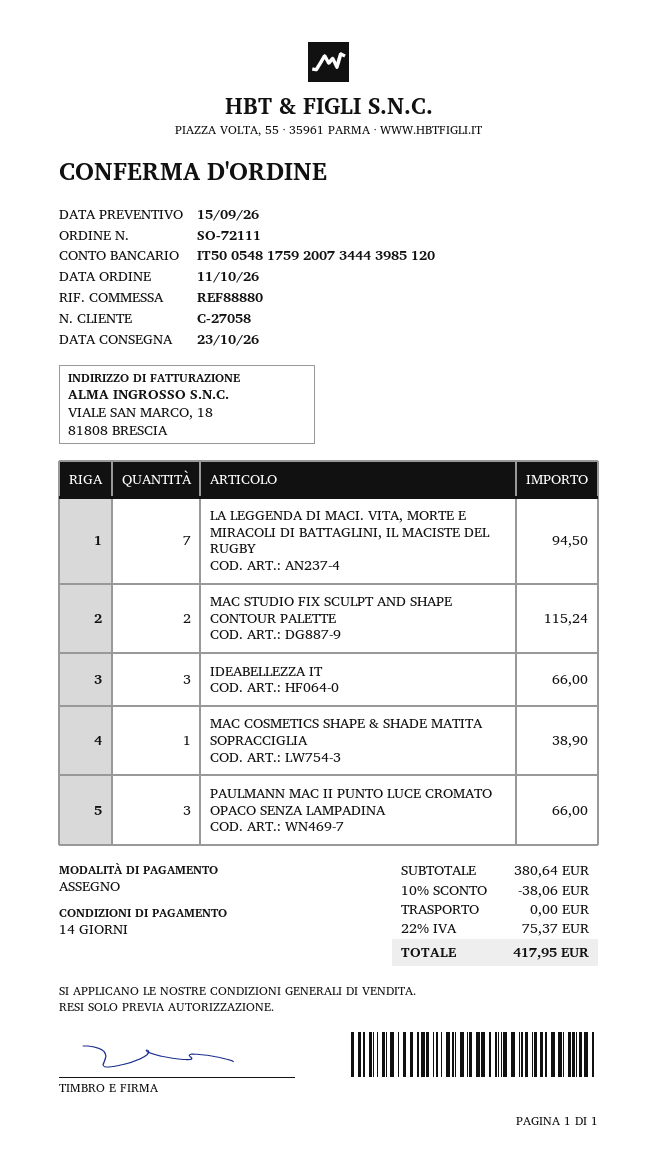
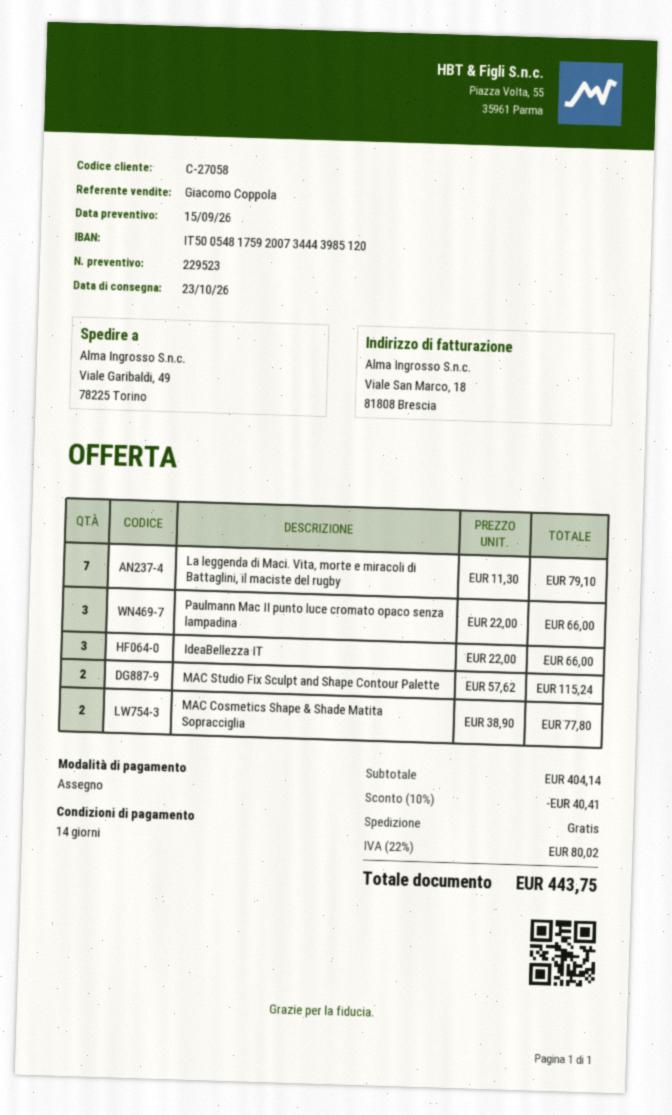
LA LEGGENDA DI MACI. VITA, MORTE E MIRACOLI DI BATTAGLINI, IL MACISTE DEL RUGBY: 7 for 94.50 -> 7 for 79.10
MAC COSMETICS SHAPE & SHADE MATITA SOPRACCIGLIA: 1 for 38.90 -> 2 for 77.80
subtotal: 380.64 -> 404.14
discount: 10% = 38.06 -> 10% = 40.41
tax: 22% = 75.37 -> 22% = 80.02
total: 417.95 -> 443.75

